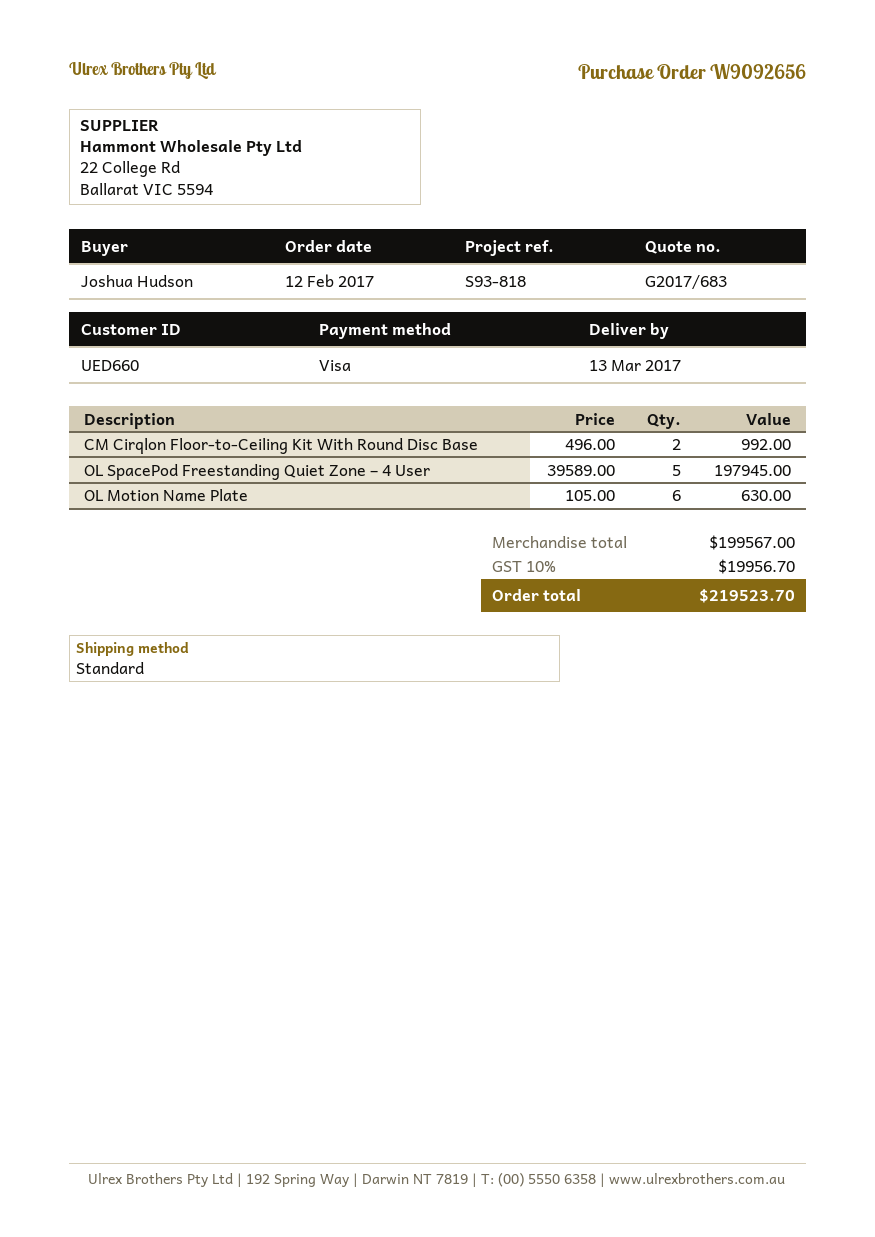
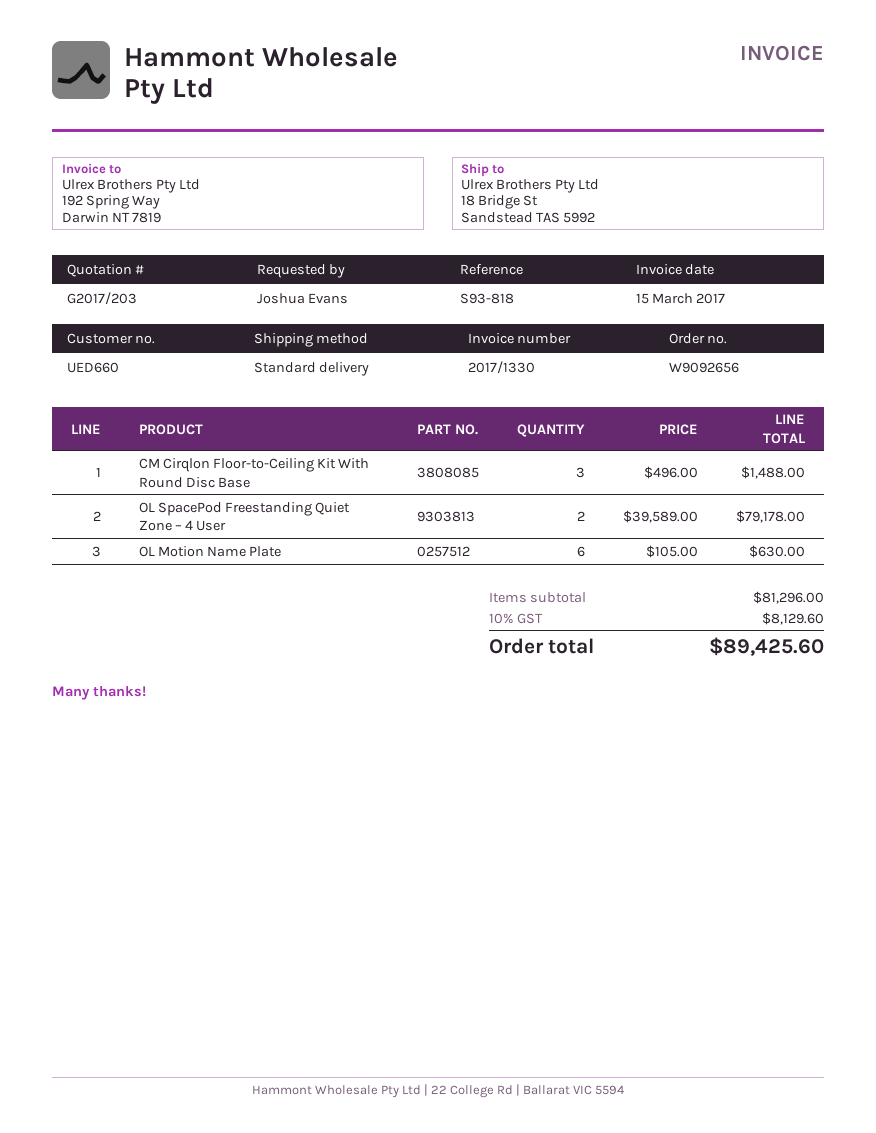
quote number: G2017/683 -> G2017/203
ordered by: Joshua Hudson -> Joshua Evans
CM Cirqlon Floor-to-Ceiling Kit With Round Disc Base: 2 x 496.00 = 992.00 -> 3 x 496.00 = 1488.00
OL SpacePod Freestanding Quiet Zone – 4 User: 5 x 39589.00 = 197945.00 -> 2 x 39589.00 = 79178.00
subtotal: 199567.00 -> 81296.00
tax: 10% = 19956.70 -> 10% = 8129.60
total: 219523.70 -> 89425.60

